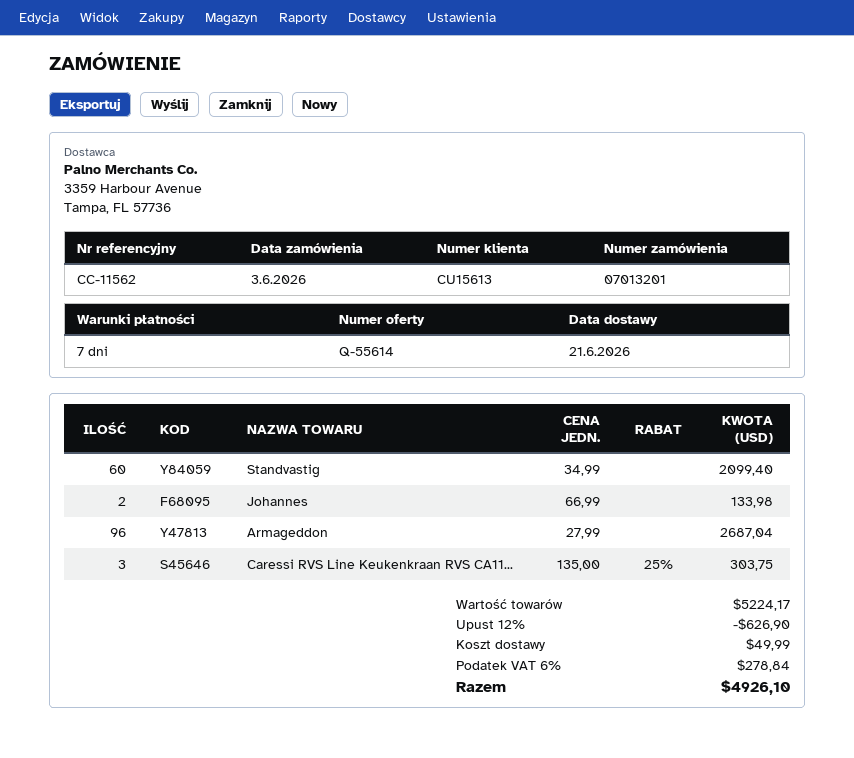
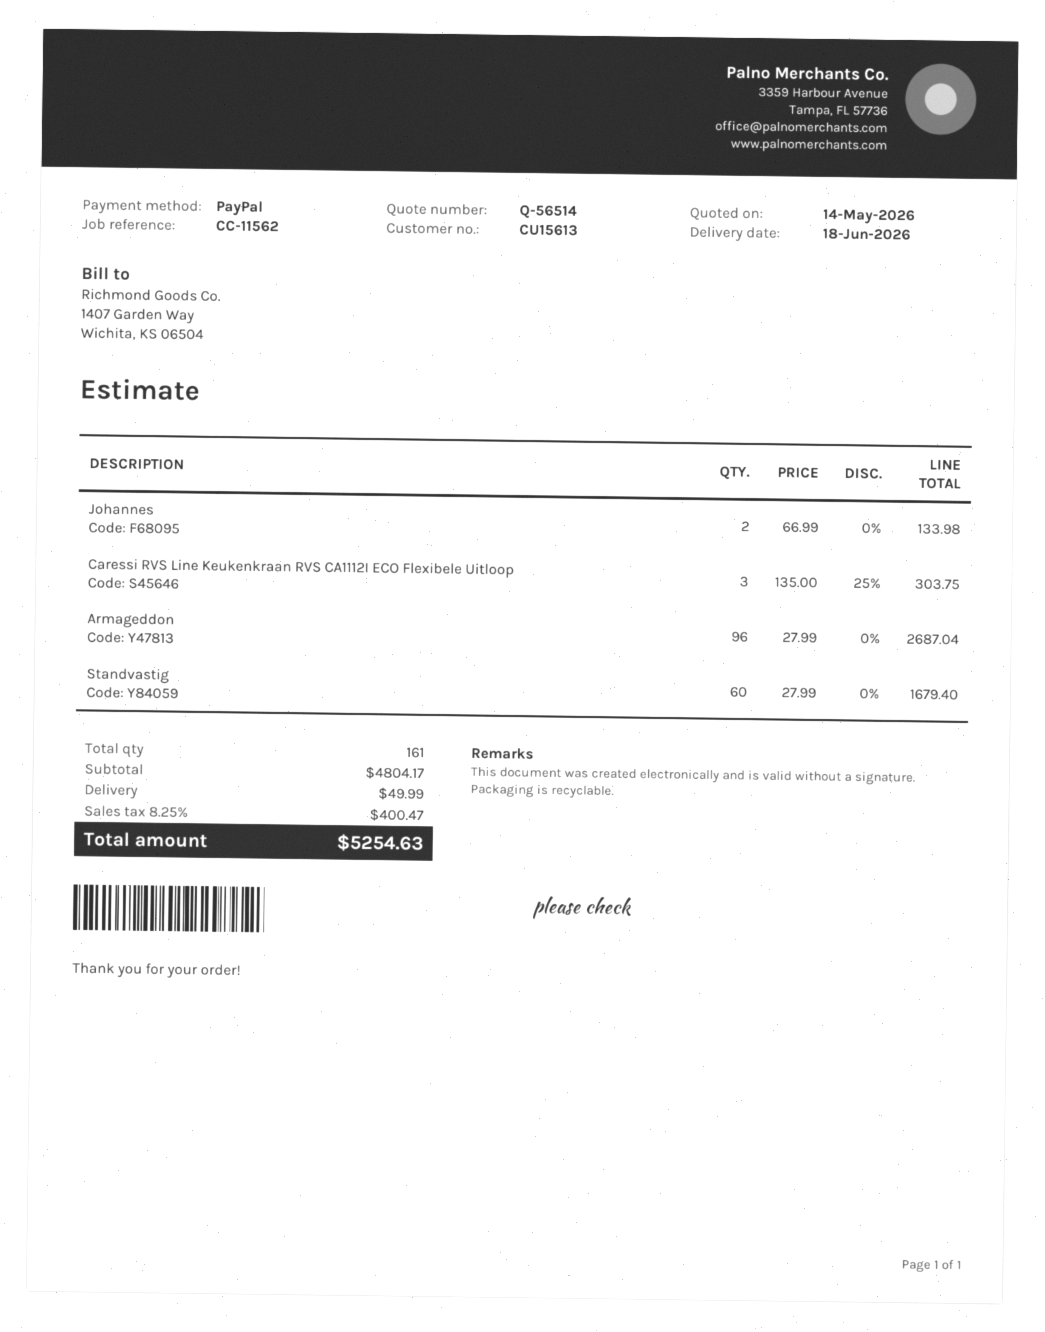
quote number: Q-55614 -> Q-56514
delivery date: 2026-06-21 -> 2026-06-18
Standvastig: 60 x 34.99 = 2099.40 -> 60 x 27.99 = 1679.40
subtotal: 5224.17 -> 4804.17
discount: 12% = 626.90 -> none
tax: 6% = 278.84 -> 8.25% = 400.47
total: 4926.10 -> 5254.63

